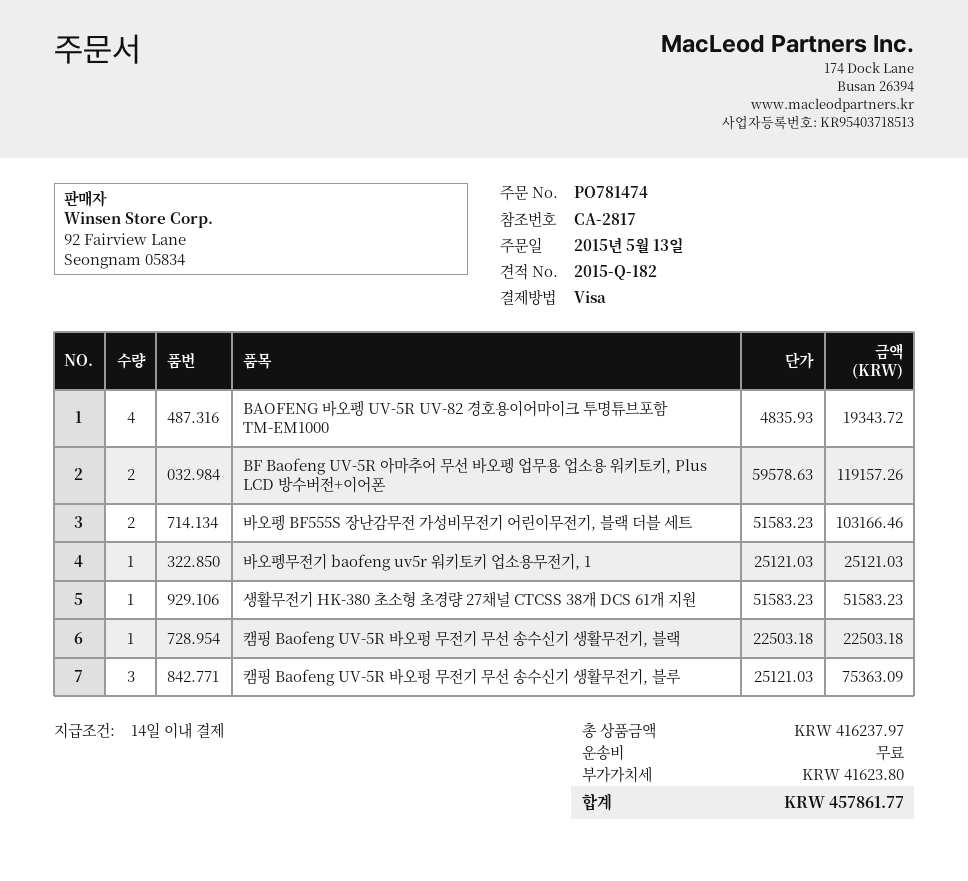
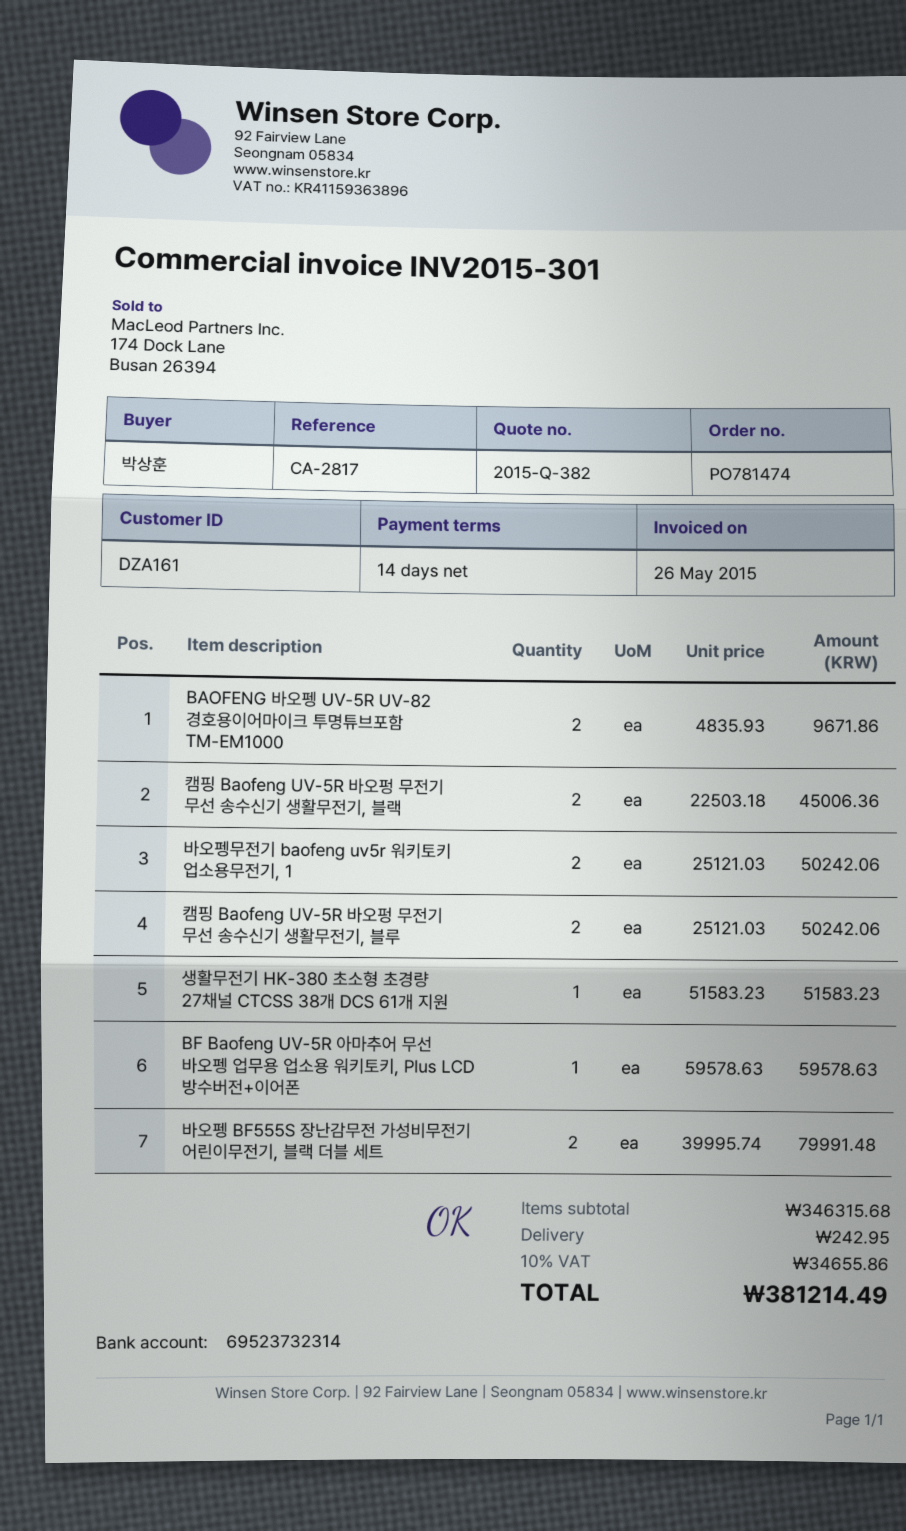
quote number: 2015-Q-182 -> 2015-Q-382
BAOFENG 바오펭 UV-5R UV-82 경호용이어마이크 투명튜브포함 TM-EM1000: 4 x 4835.93 = 19343.72 -> 2 x 4835.93 = 9671.86
BF Baofeng UV-5R 아마추어 무선 바오펭 업무용 업소용 워키토키, Plus LCD 방수버전+이어폰: 2 x 59578.63 = 119157.26 -> 1 x 59578.63 = 59578.63
바오펭 BF555S 장난감무전 가성비무전기 어린이무전기, 블랙 더블 세트: 2 x 51583.23 = 103166.46 -> 2 x 39995.74 = 79991.48
바오펭무전기 baofeng uv5r 워키토키 업소용무전기, 1: 1 x 25121.03 = 25121.03 -> 2 x 25121.03 = 50242.06
캠핑 Baofeng UV-5R 바오펑 무전기 무선 송수신기 생활무전기, 블랙: 1 x 22503.18 = 22503.18 -> 2 x 22503.18 = 45006.36
캠핑 Baofeng UV-5R 바오펑 무전기 무선 송수신기 생활무전기, 블루: 3 x 25121.03 = 75363.09 -> 2 x 25121.03 = 50242.06
subtotal: 416237.97 -> 346315.68
shipping: 0.00 -> 242.95
tax: 41623.80 -> 34655.86
total: 457861.77 -> 381214.49

